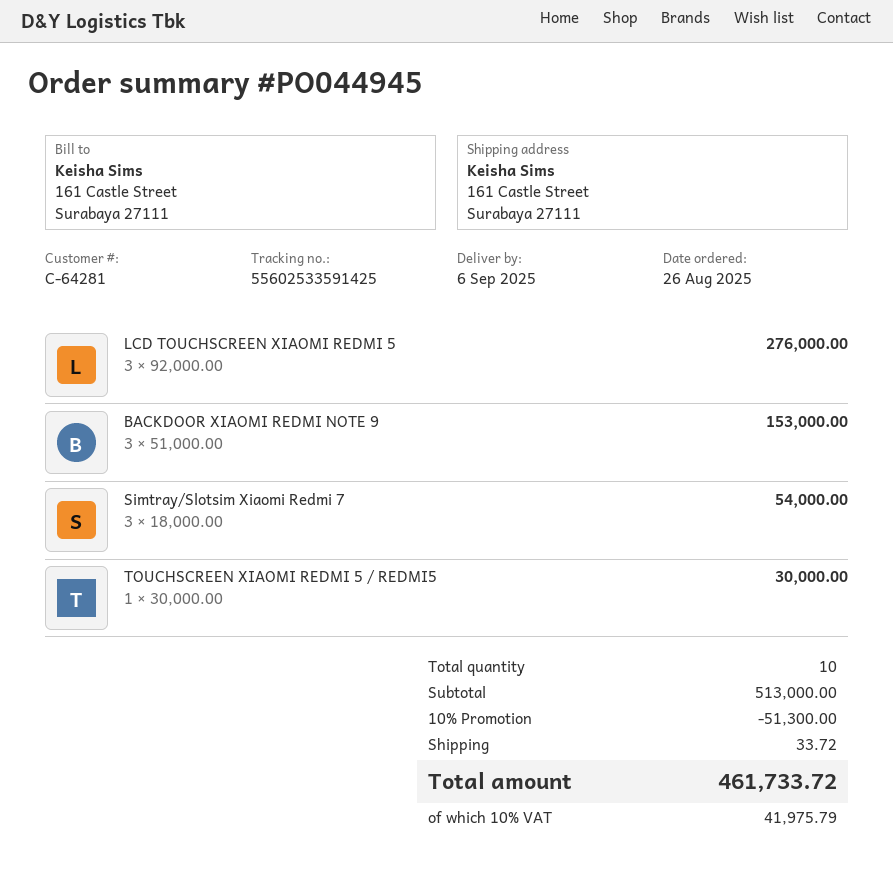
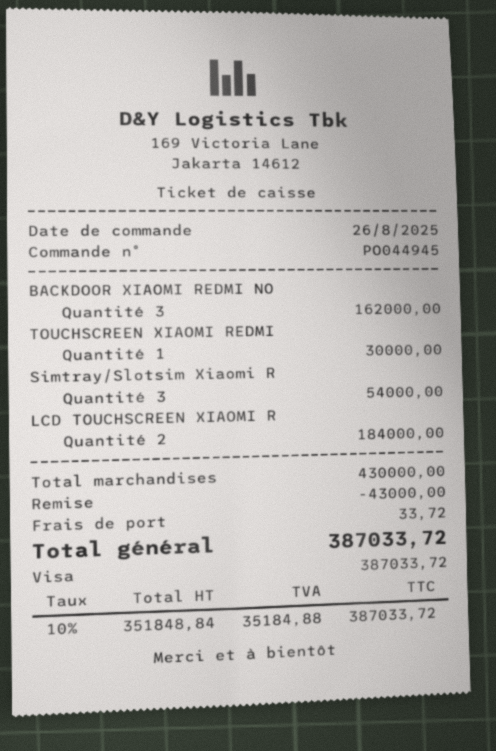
LCD TOUCHSCREEN XIAOMI REDMI 5: 3 for 276000.00 -> 2 for 184000.00
BACKDOOR XIAOMI REDMI NOTE 9: 3 for 153000.00 -> 3 for 162000.00
subtotal: 513000.00 -> 430000.00
discount: 51300.00 -> 43000.00
tax: 10% = 41975.79 -> 10% = 35184.88
total: 461733.72 -> 387033.72

